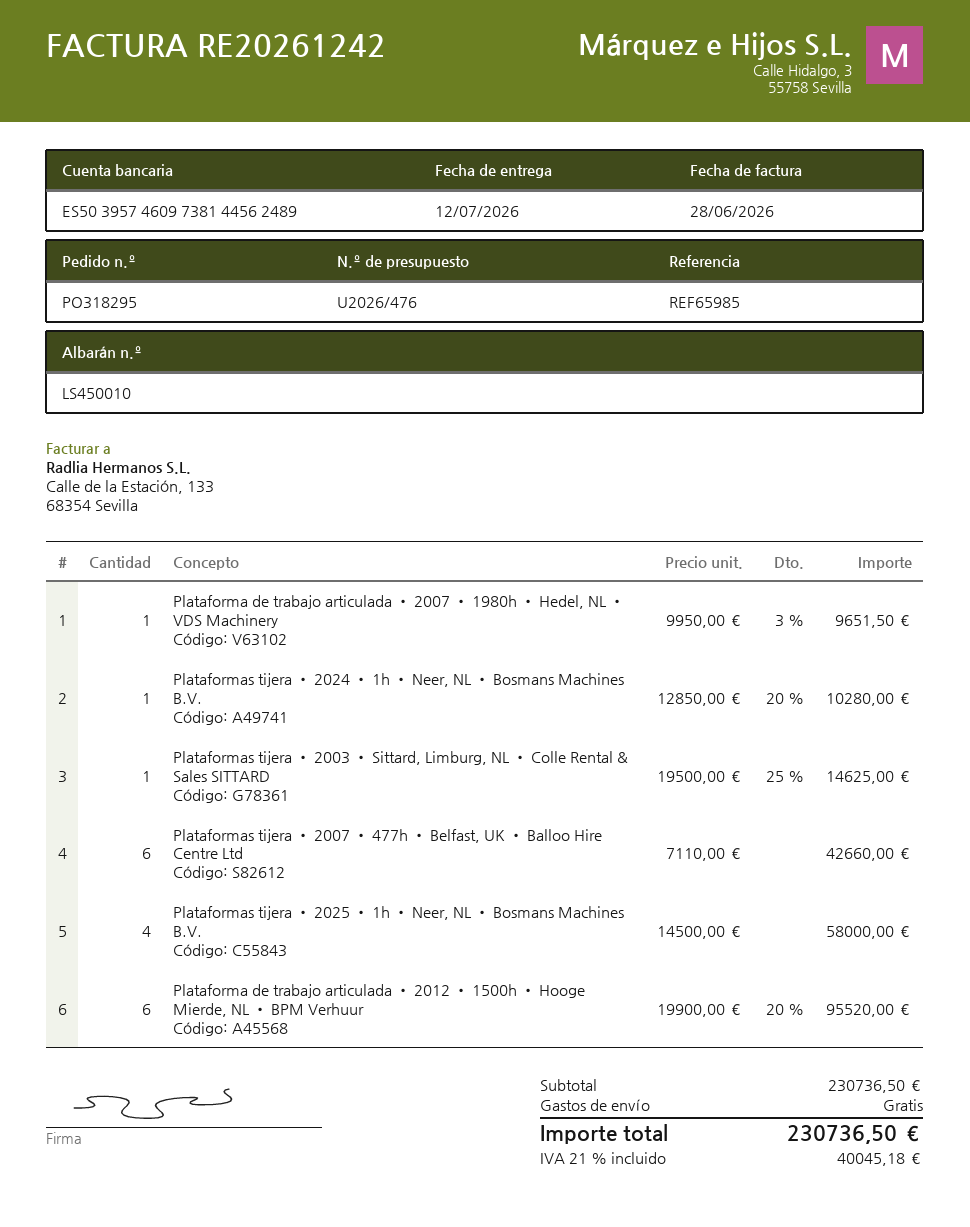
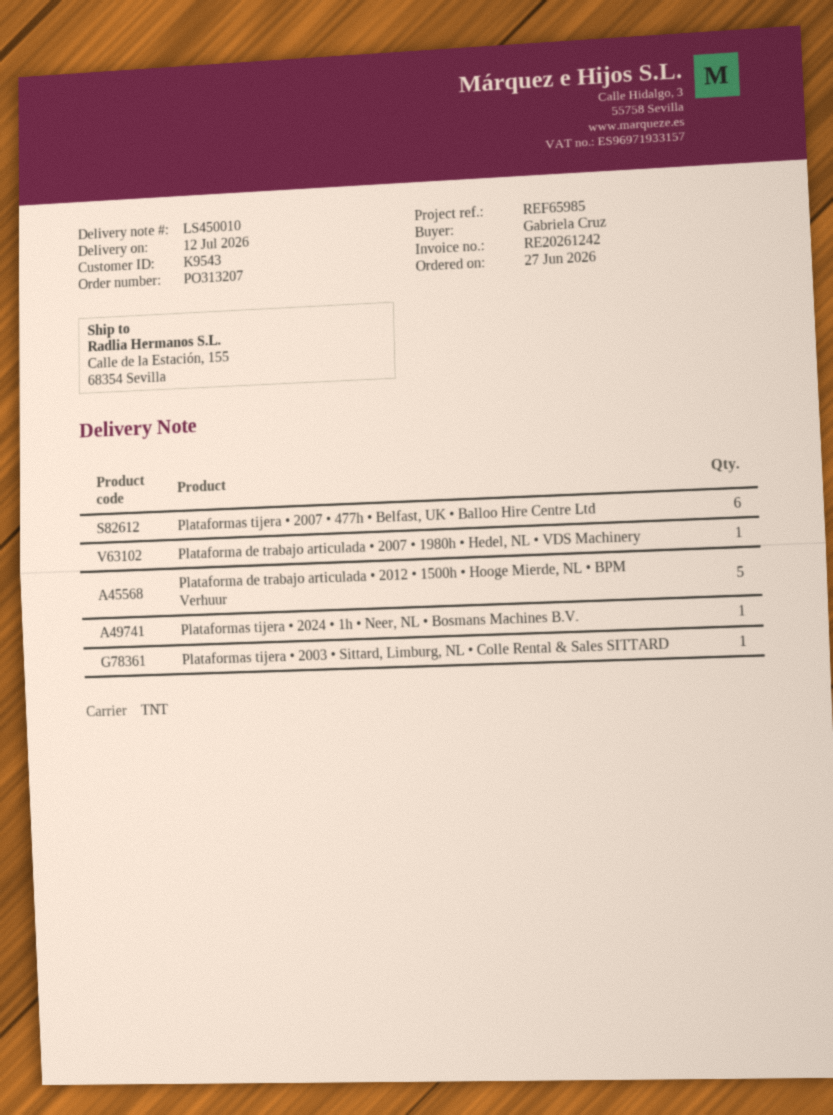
order number: PO318295 -> PO313207
Plataformas tijera • 2025 • 1h • Neer, NL • Bosmans Machines B.V.: 4 -> none
Plataforma de trabajo articulada • 2012 • 1500h • Hooge Mierde, NL • BPM Verhuur: 6 -> 5

